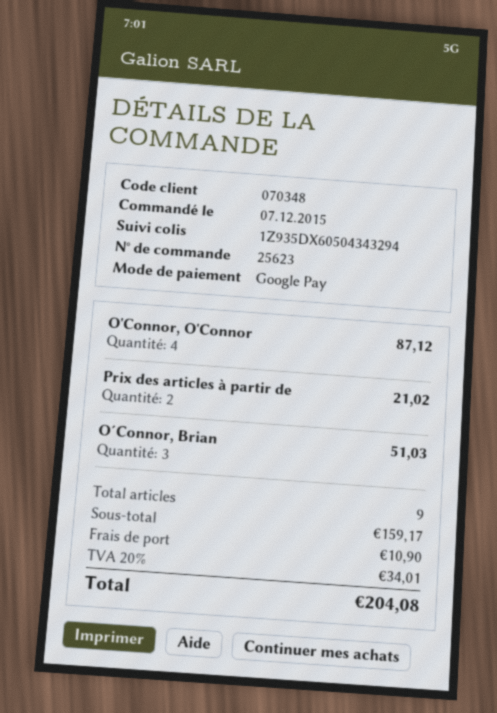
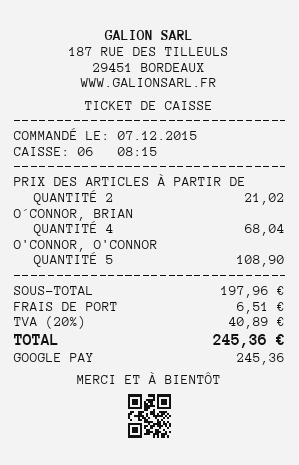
O'Connor, O'Connor: 4 for 87.12 -> 5 for 108.90
O´Connor, Brian: 3 for 51.03 -> 4 for 68.04
subtotal: 159.17 -> 197.96
shipping: 10.90 -> 6.51
tax: 20% = 34.01 -> 20% = 40.89
total: 204.08 -> 245.36

